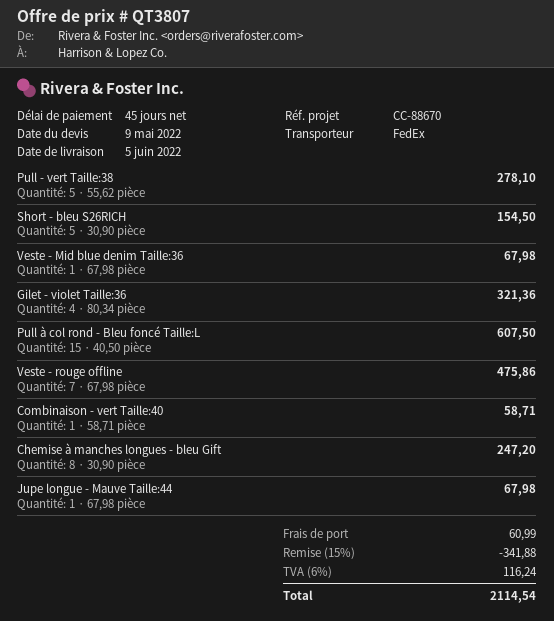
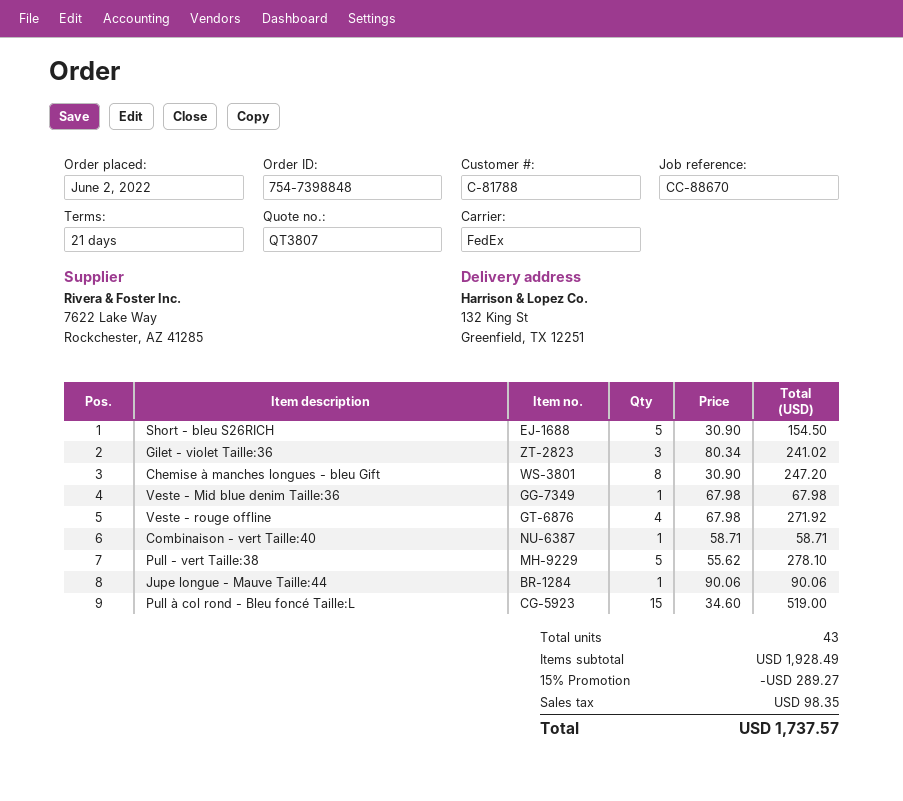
payment terms: 45 days -> 21 days
Gilet - violet Taille:36: 4 x 80.34 = 321.36 -> 3 x 80.34 = 241.02
Pull à col rond - Bleu foncé Taille:L: 15 x 40.50 = 607.50 -> 15 x 34.60 = 519.00
Veste - rouge offline: 7 x 67.98 = 475.86 -> 4 x 67.98 = 271.92
Jupe longue - Mauve Taille:44: 1 x 67.98 = 67.98 -> 1 x 90.06 = 90.06
discount: 15% = 341.88 -> 15% = 289.27
shipping: 60.99 -> none
tax: 116.24 -> 98.35
total: 2114.54 -> 1737.57

